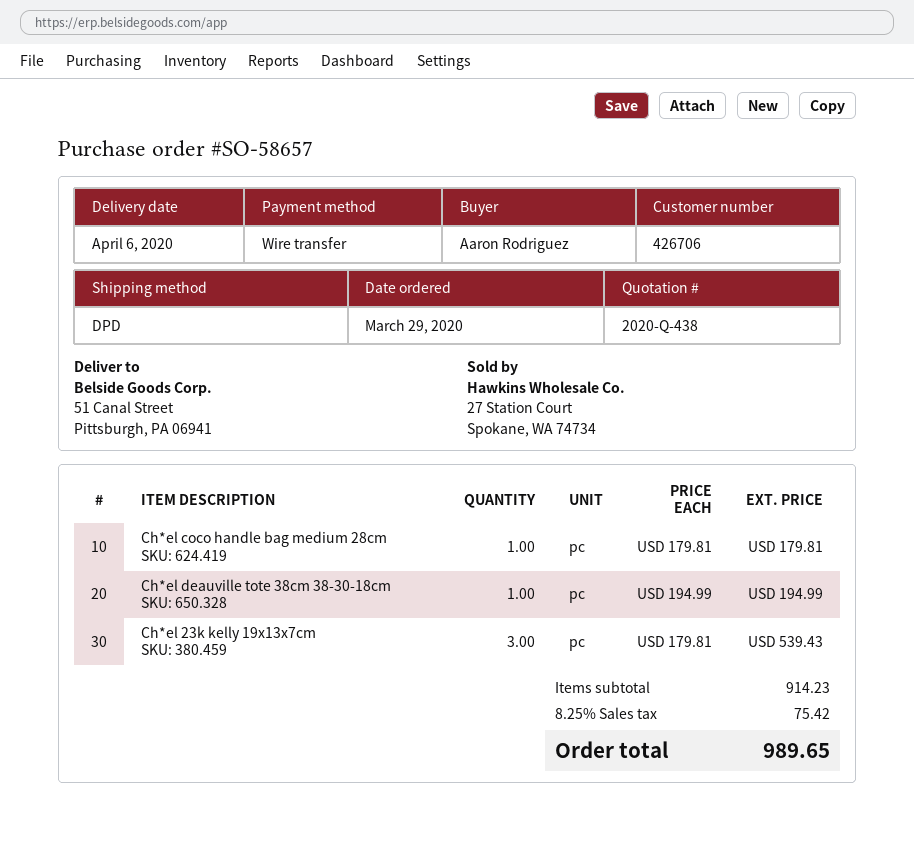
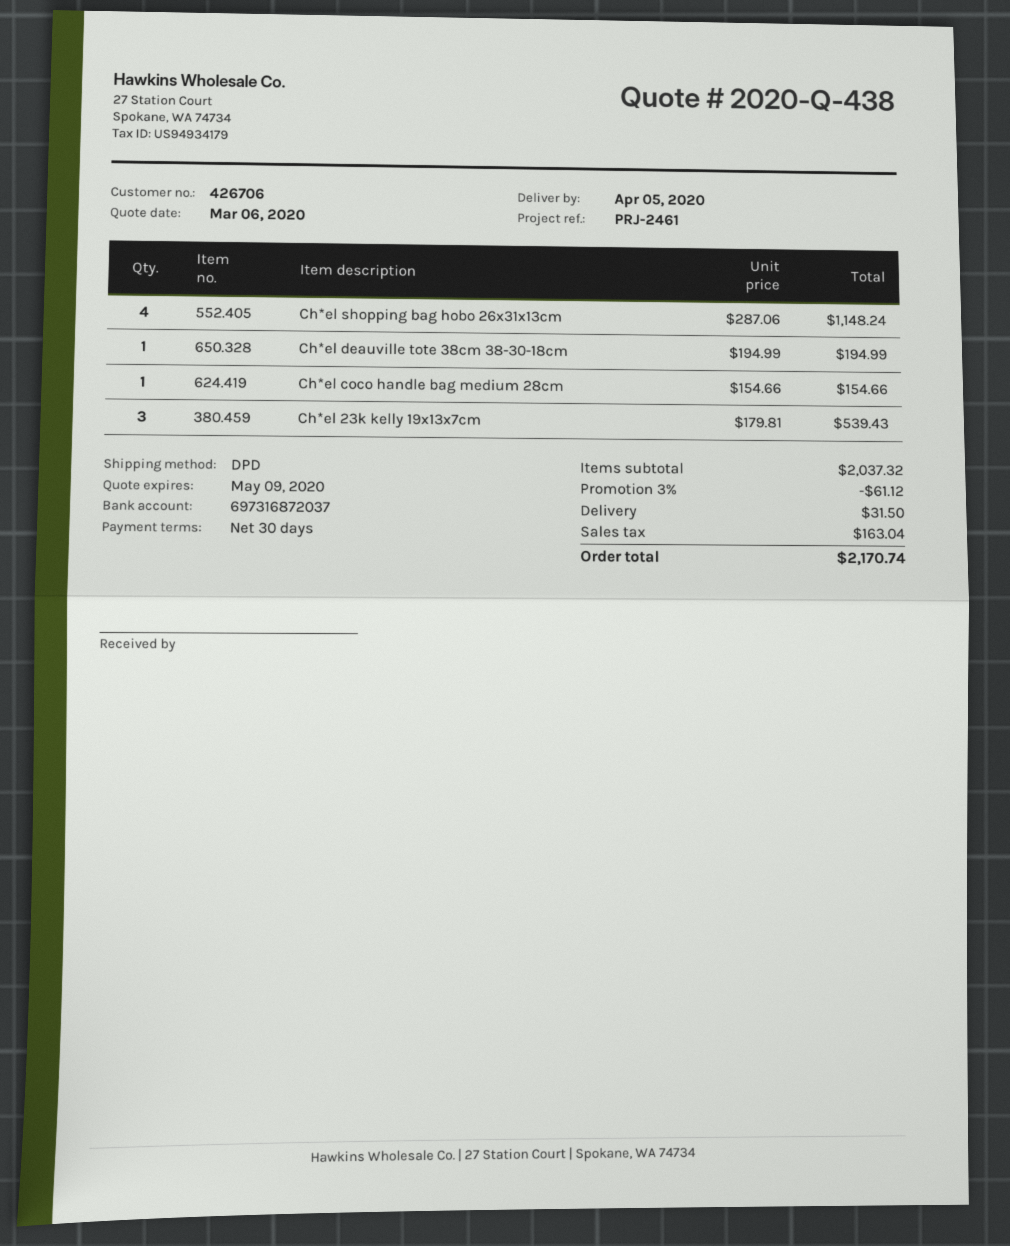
delivery date: 2020-04-06 -> 2020-04-05
Ch*el coco handle bag medium 28cm: 1 x 179.81 = 179.81 -> 1 x 154.66 = 154.66
Ch*el shopping bag hobo 26x31x13cm: none -> 4 x 287.06 = 1148.24
subtotal: 914.23 -> 2037.32
discount: none -> 3% = 61.12
shipping: none -> 31.50
tax: 75.42 -> 163.04
total: 989.65 -> 2170.74

